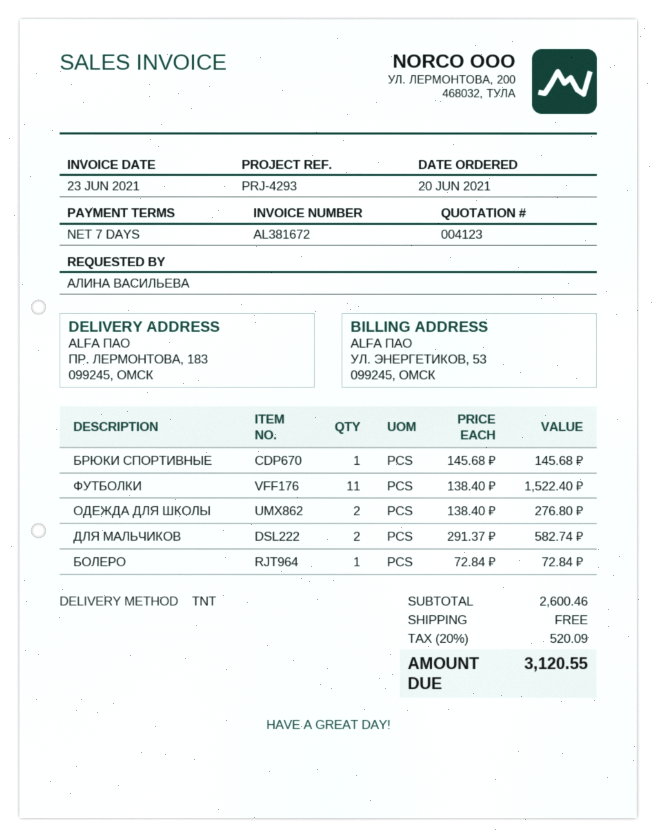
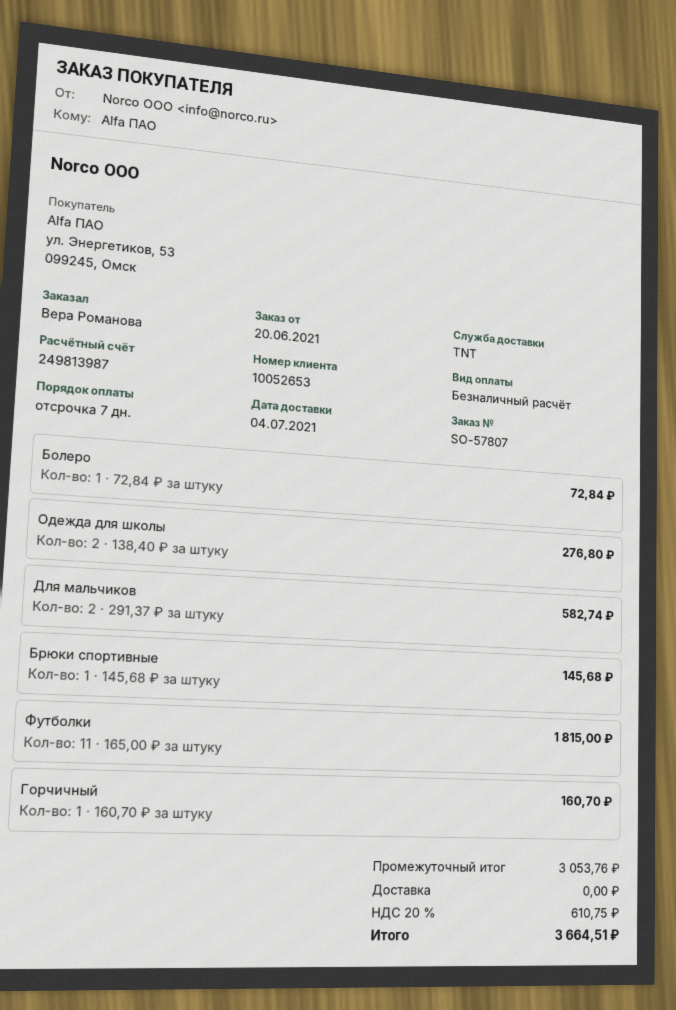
ordered by: АЛИНА ВАСИЛЬЕВА -> Вера Романова
ФУТБОЛКИ: 11 x 138.40 = 1522.40 -> 11 x 165.00 = 1815.00
Горчичный: none -> 1 x 160.70 = 160.70
subtotal: 2600.46 -> 3053.76
tax: 20% = 520.09 -> 20% = 610.75
total: 3120.55 -> 3664.51

